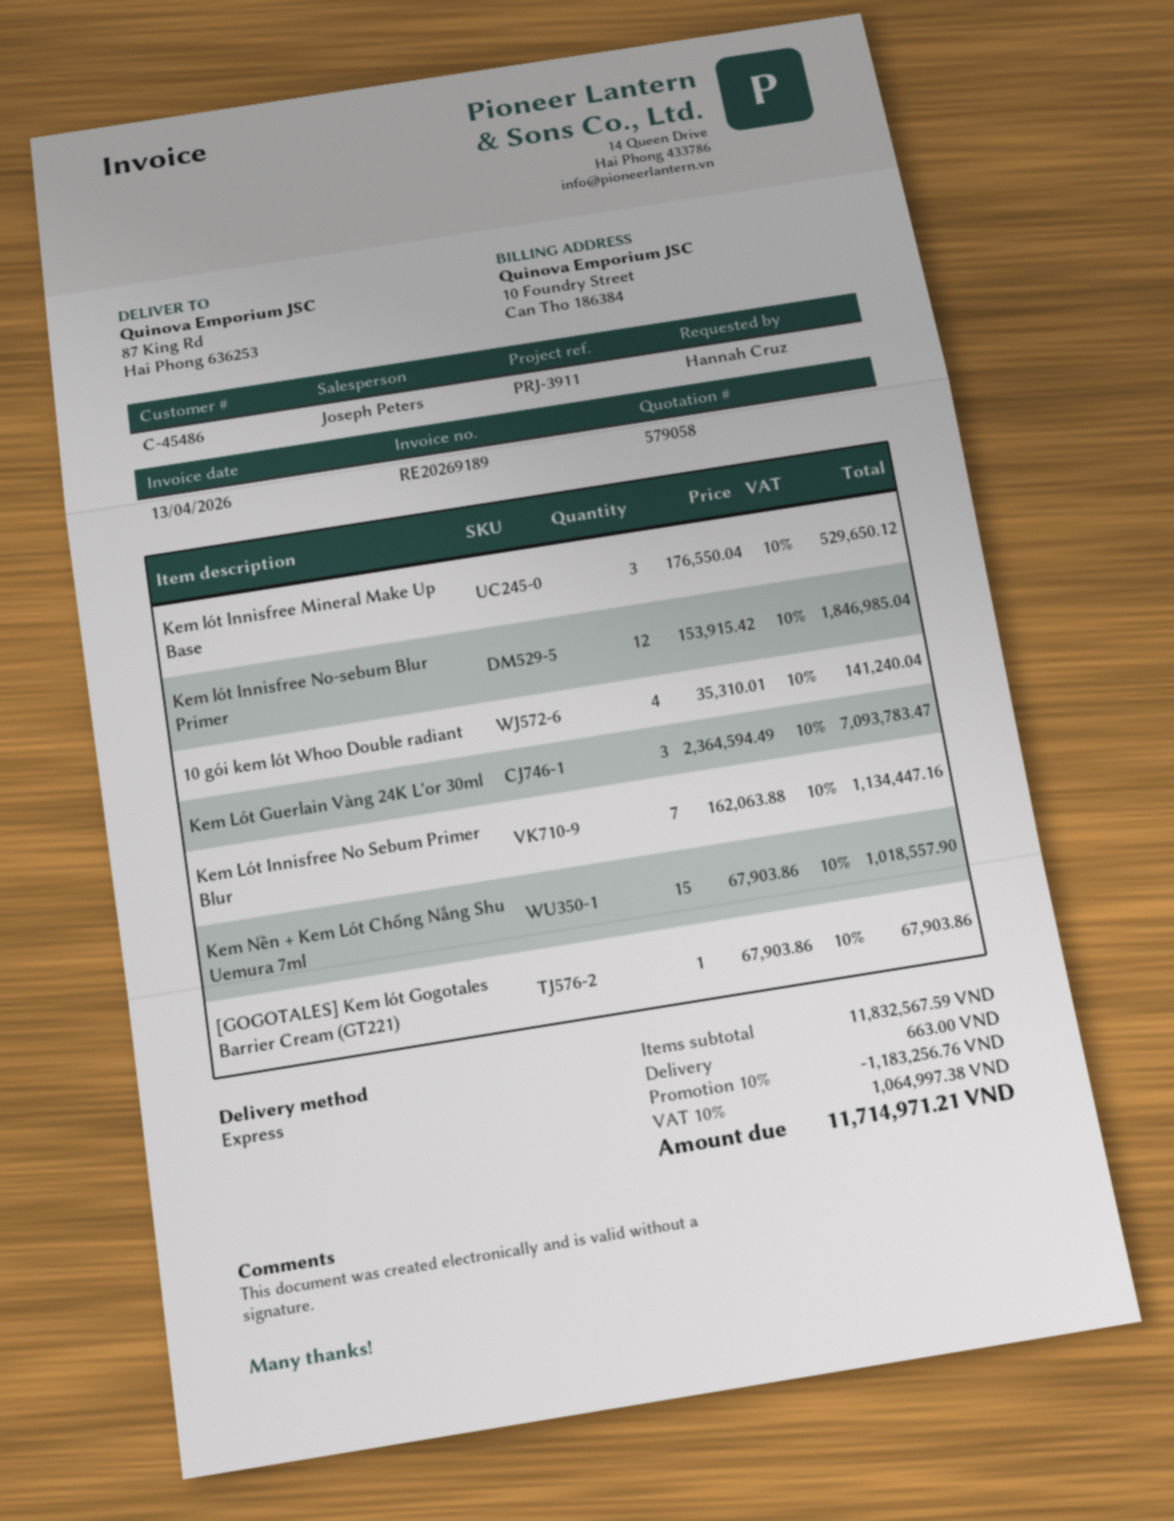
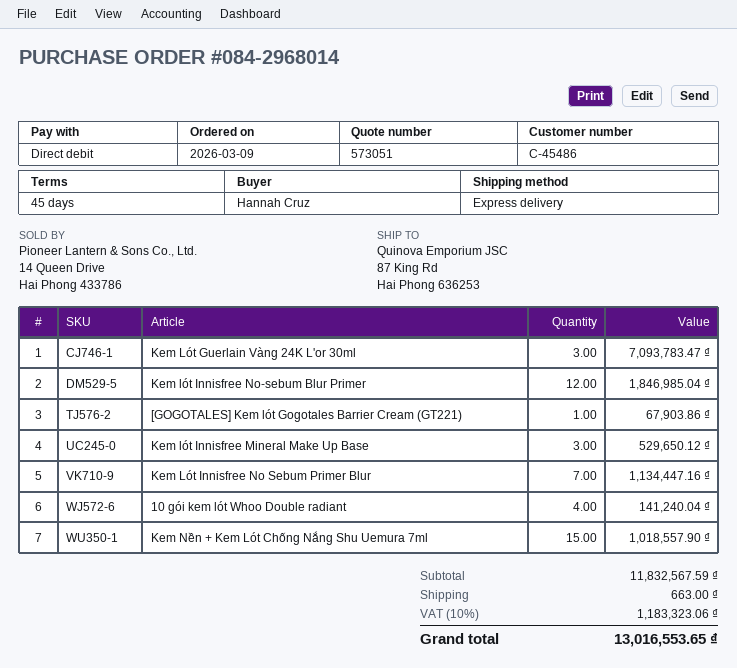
quote number: 579058 -> 573051
discount: 10% = 1183256.76 -> none
tax: 10% = 1064997.38 -> 10% = 1183323.06
total: 11714971.21 -> 13016553.65

